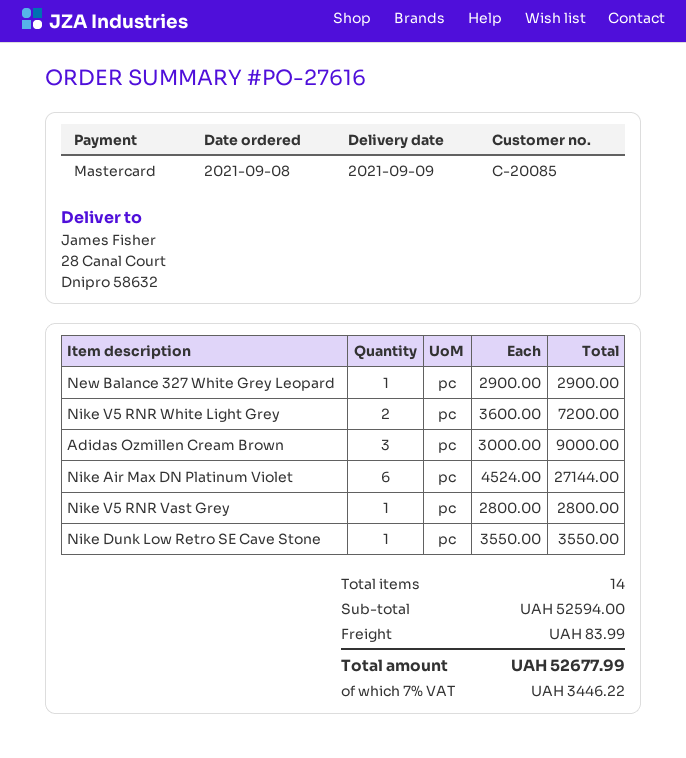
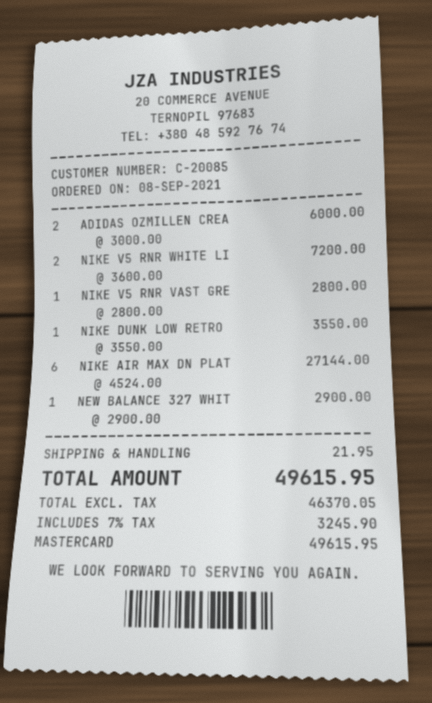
Adidas Ozmillen Cream Brown: 3 x 3000.00 = 9000.00 -> 2 x 3000.00 = 6000.00
shipping: 83.99 -> 21.95
tax: 7% = 3446.22 -> 7% = 3245.90
total: 52677.99 -> 49615.95

